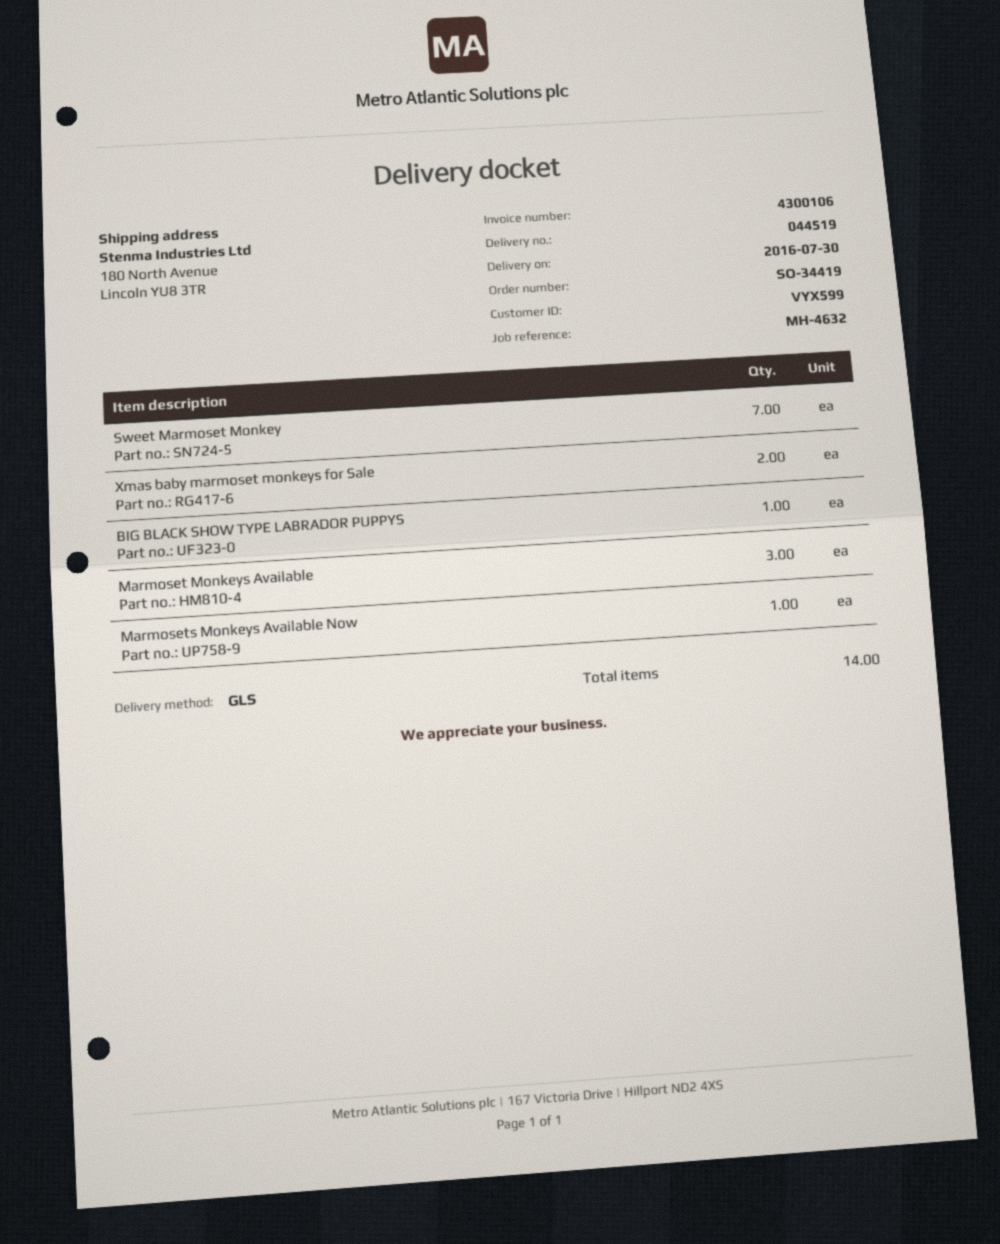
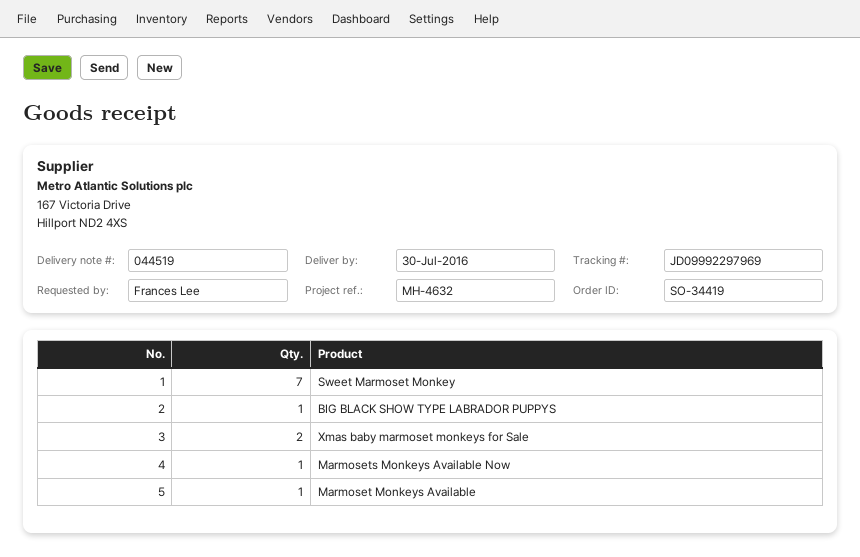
Marmoset Monkeys Available: 3 -> 1

